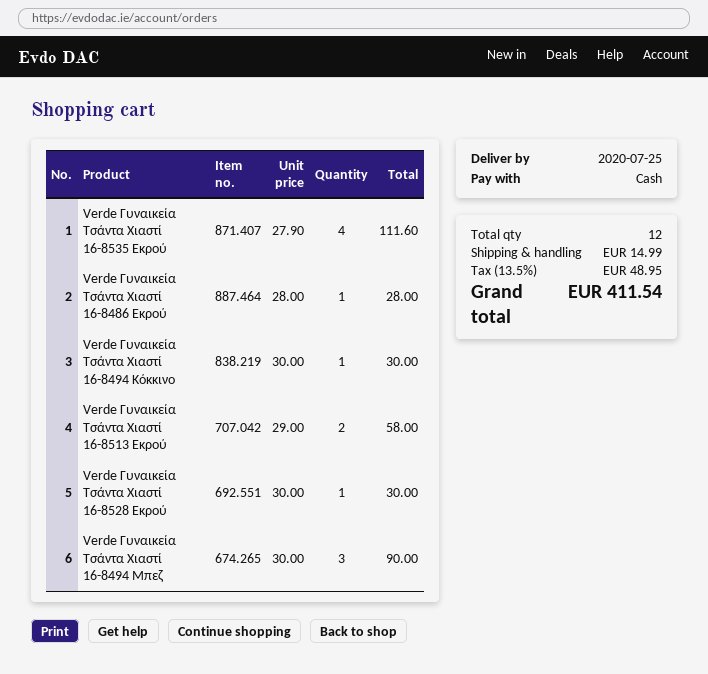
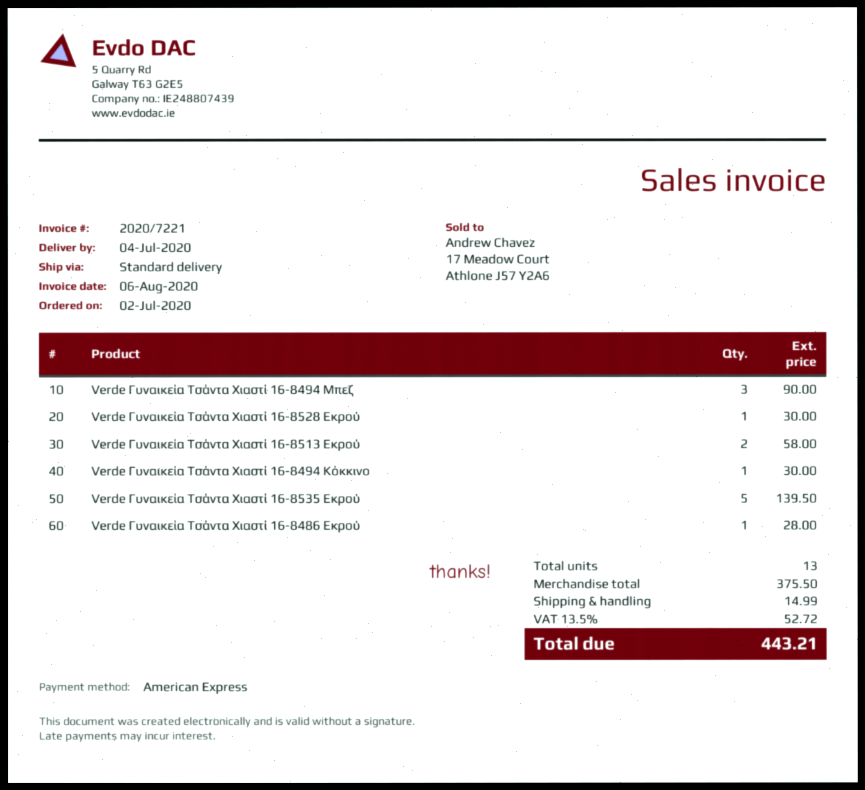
delivery date: 2020-07-25 -> 2020-07-04
payment method: cash -> American Express
Verde Γυναικεία Τσάντα Χιαστί 16-8535 Εκρού: 4 for 111.60 -> 5 for 139.50
total quantity: 12 -> 13
tax: 13.5% = 48.95 -> 13.5% = 52.72
total: 411.54 -> 443.21

